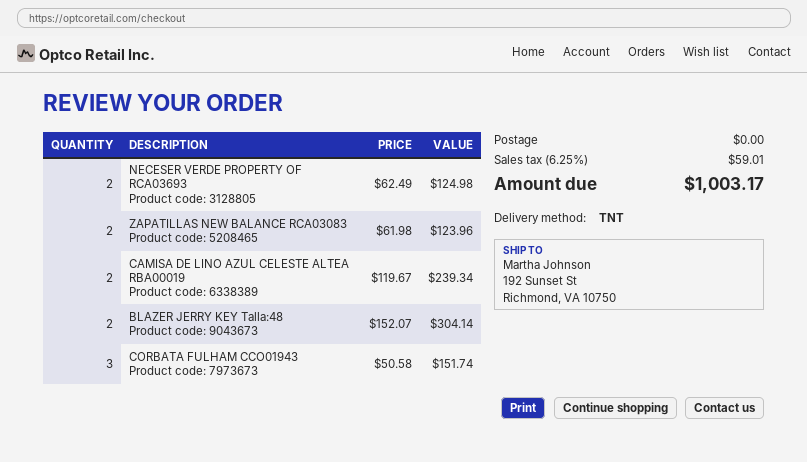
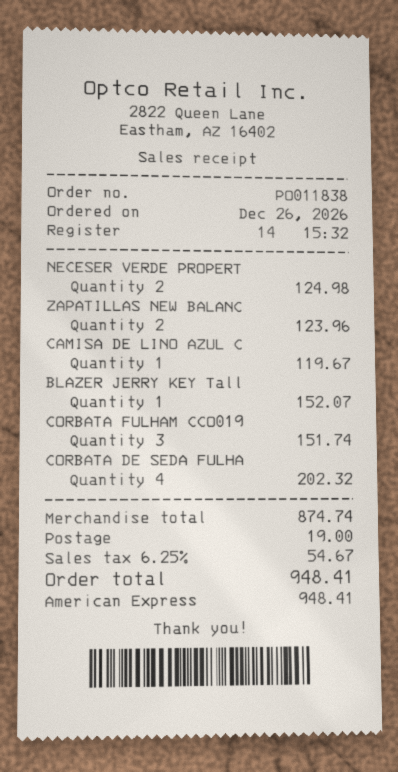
CAMISA DE LINO AZUL CELESTE ALTEA RBA00019: 2 for 239.34 -> 1 for 119.67
BLAZER JERRY KEY Talla:48: 2 for 304.14 -> 1 for 152.07
CORBATA DE SEDA FULHA: none -> 4 for 202.32
shipping: 0.00 -> 19.00
tax: 6.25% = 59.01 -> 6.25% = 54.67
total: 1003.17 -> 948.41

